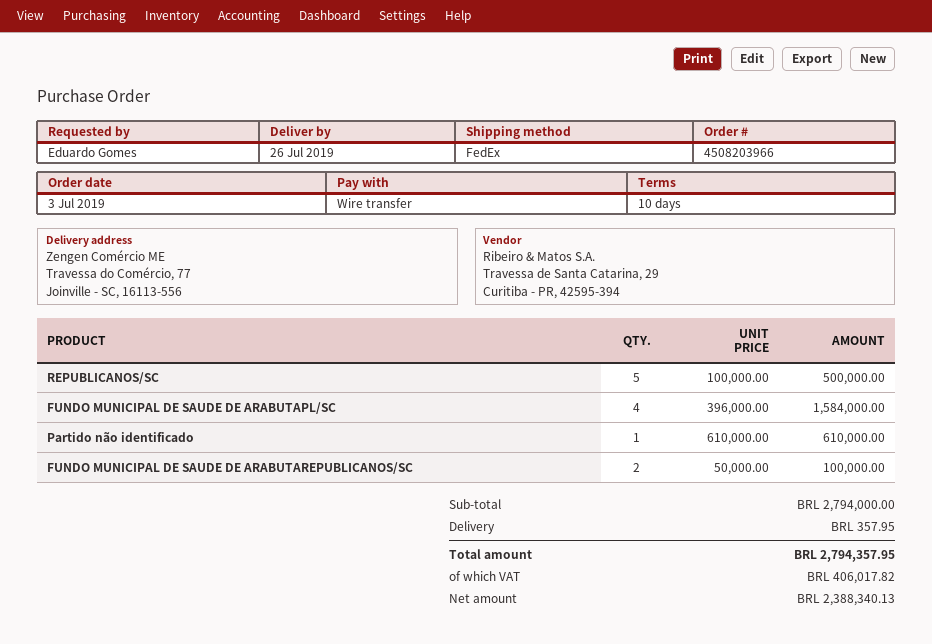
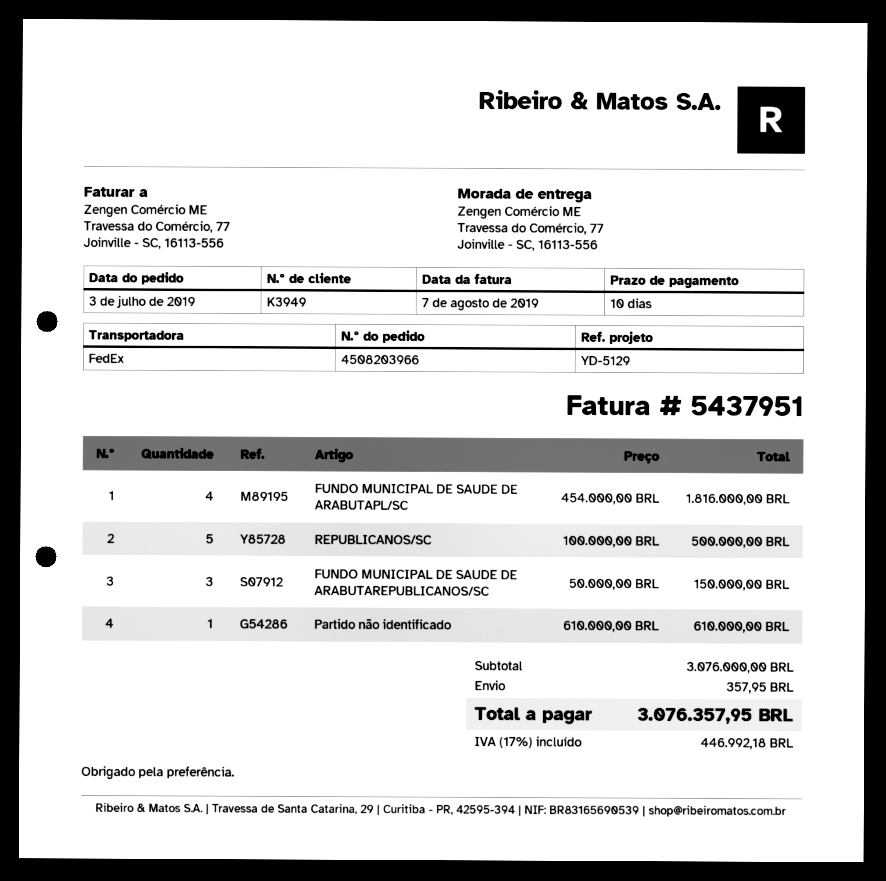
FUNDO MUNICIPAL DE SAUDE DE ARABUTAPL/SC: 4 x 396000.00 = 1584000.00 -> 4 x 454000.00 = 1816000.00
FUNDO MUNICIPAL DE SAUDE DE ARABUTAREPUBLICANOS/SC: 2 x 50000.00 = 100000.00 -> 3 x 50000.00 = 150000.00
subtotal: 2794000.00 -> 3076000.00
tax: 406017.82 -> 446992.18
total: 2794357.95 -> 3076357.95

